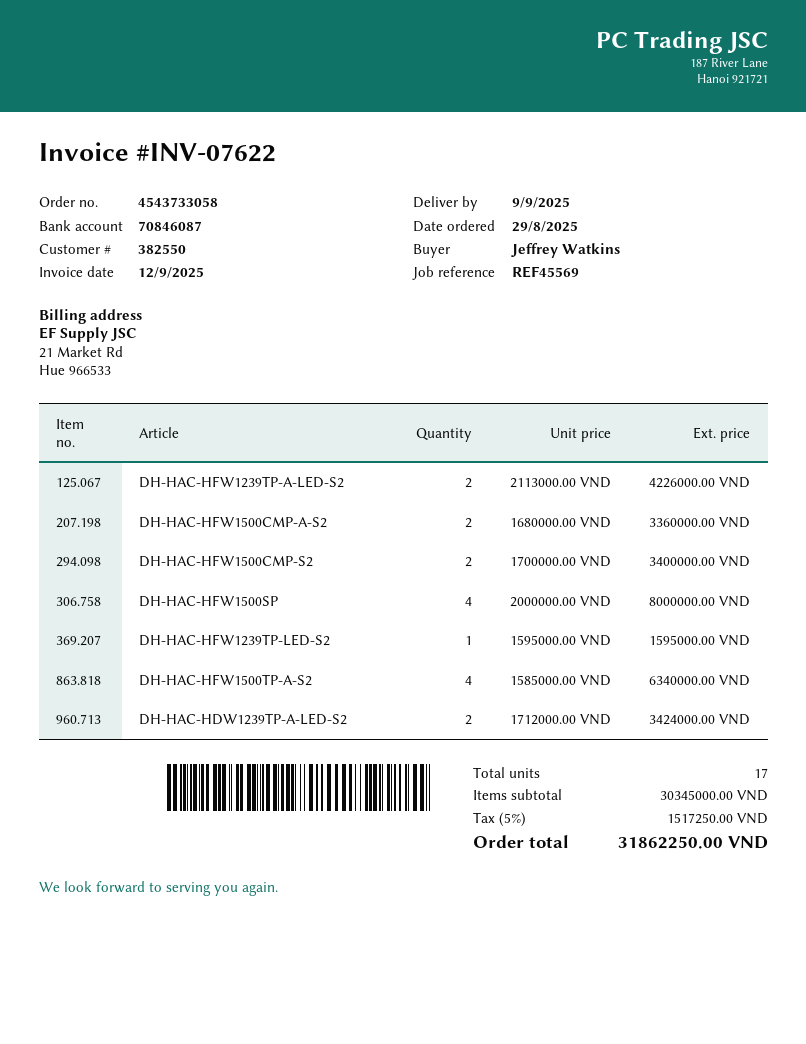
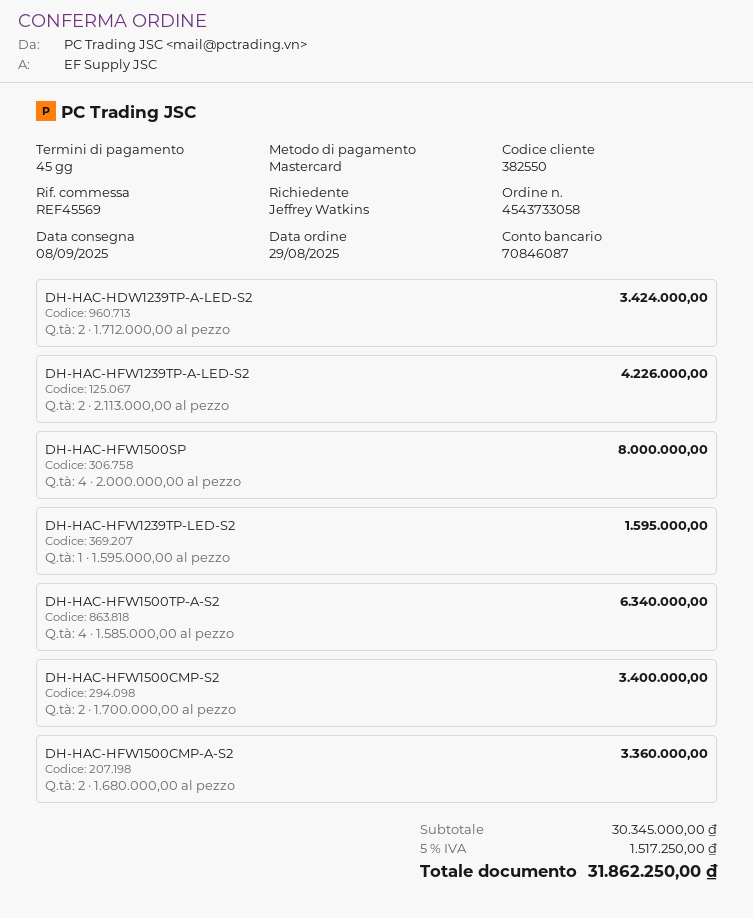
delivery date: 2025-09-09 -> 2025-09-08

